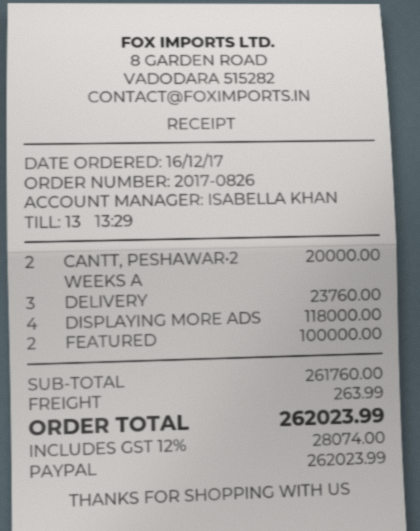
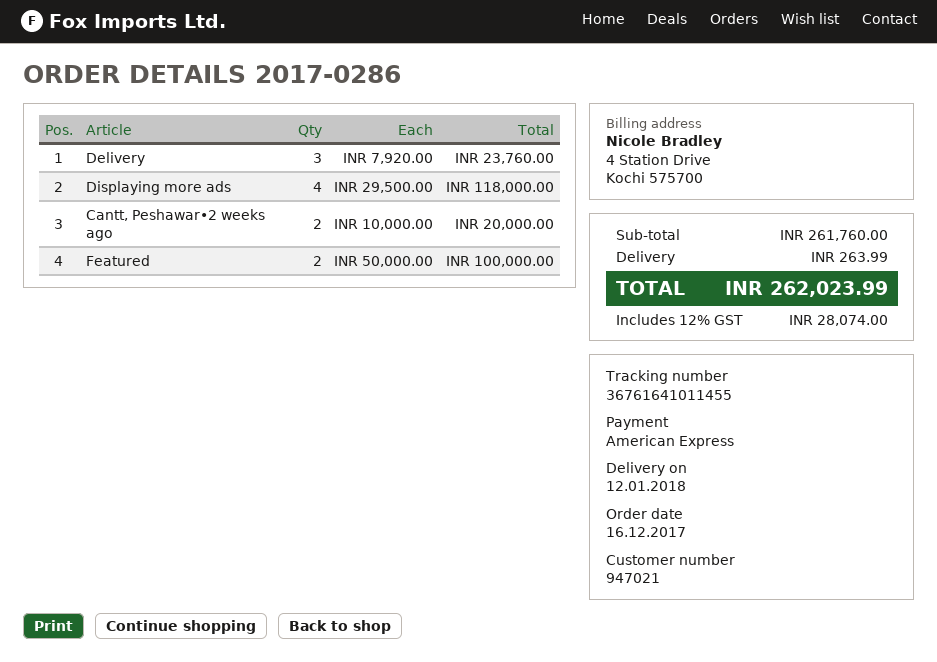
order number: 2017-0826 -> 2017-0286
payment method: PayPal -> American Express

